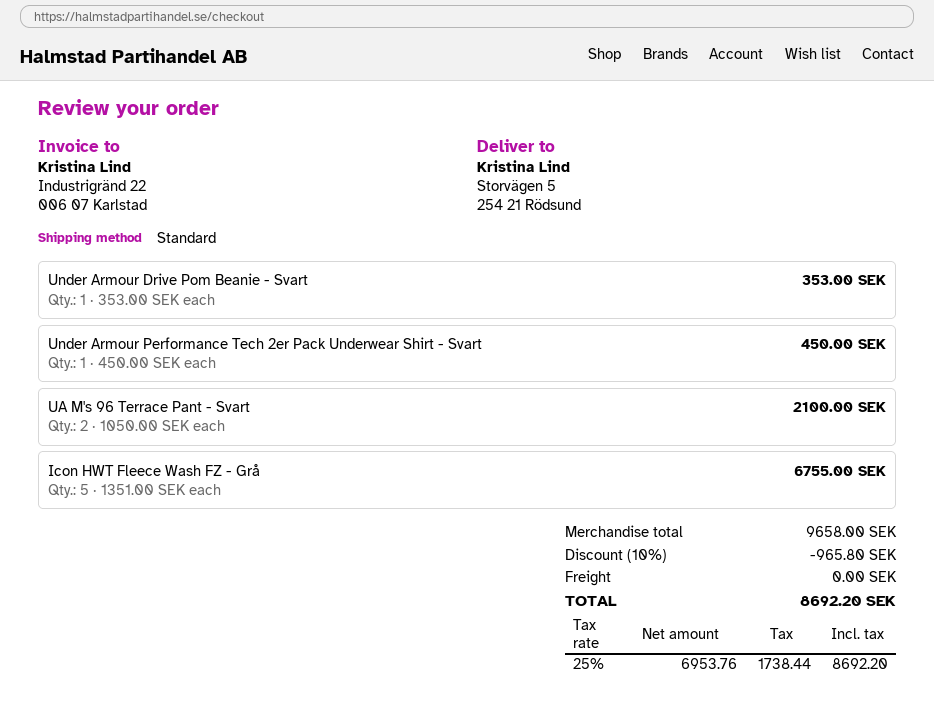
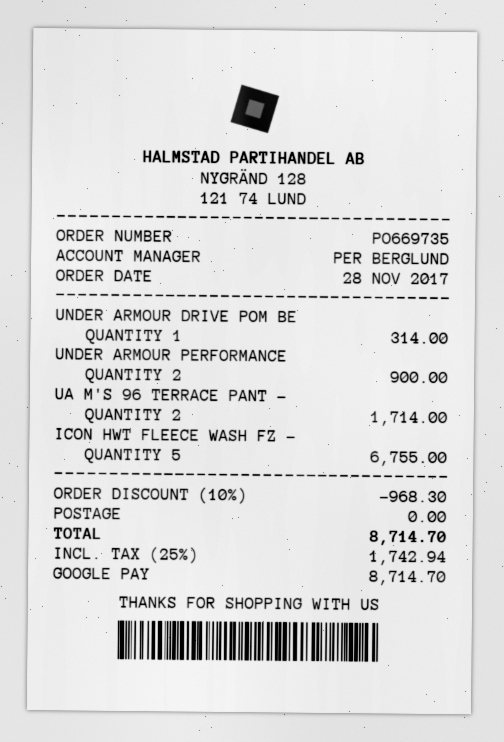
Under Armour Drive Pom Beanie - Svart: 1 for 353.00 -> 1 for 314.00
Under Armour Performance Tech 2er Pack Underwear Shirt - Svart: 1 for 450.00 -> 2 for 900.00
UA M's 96 Terrace Pant - Svart: 2 for 2100.00 -> 2 for 1714.00
discount: 10% = 965.80 -> 10% = 968.30
tax: 25% = 1738.44 -> 25% = 1742.94
total: 8692.20 -> 8714.70

